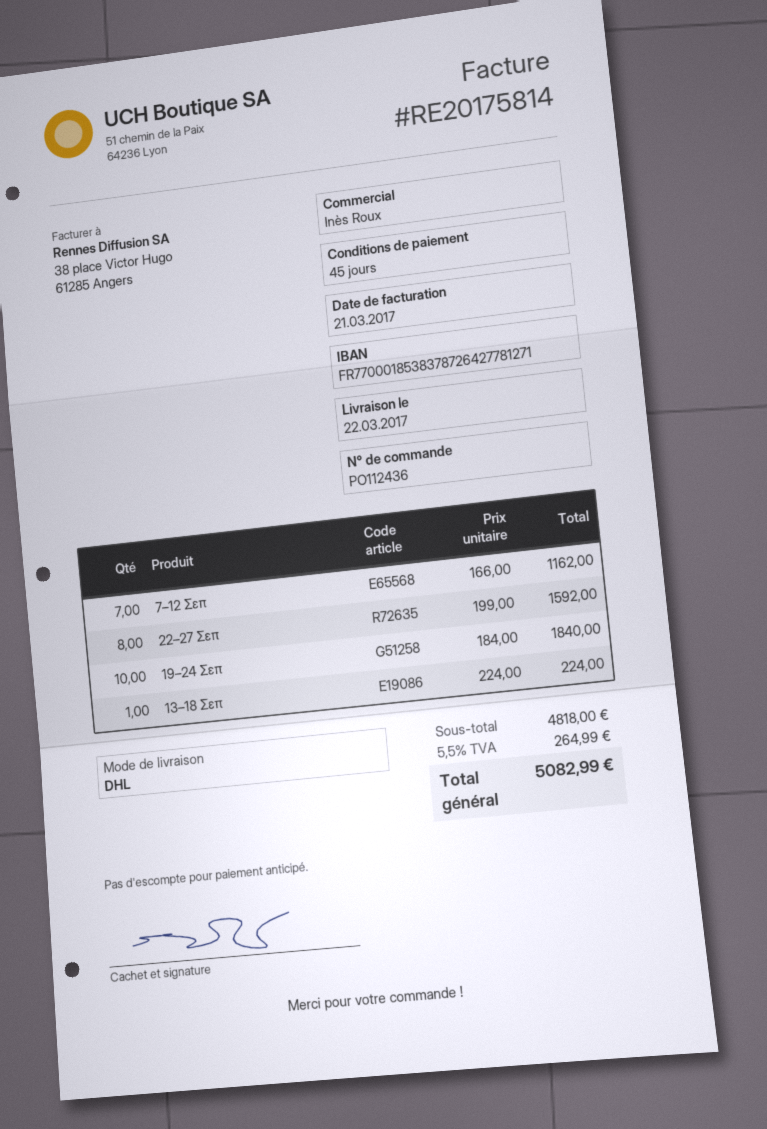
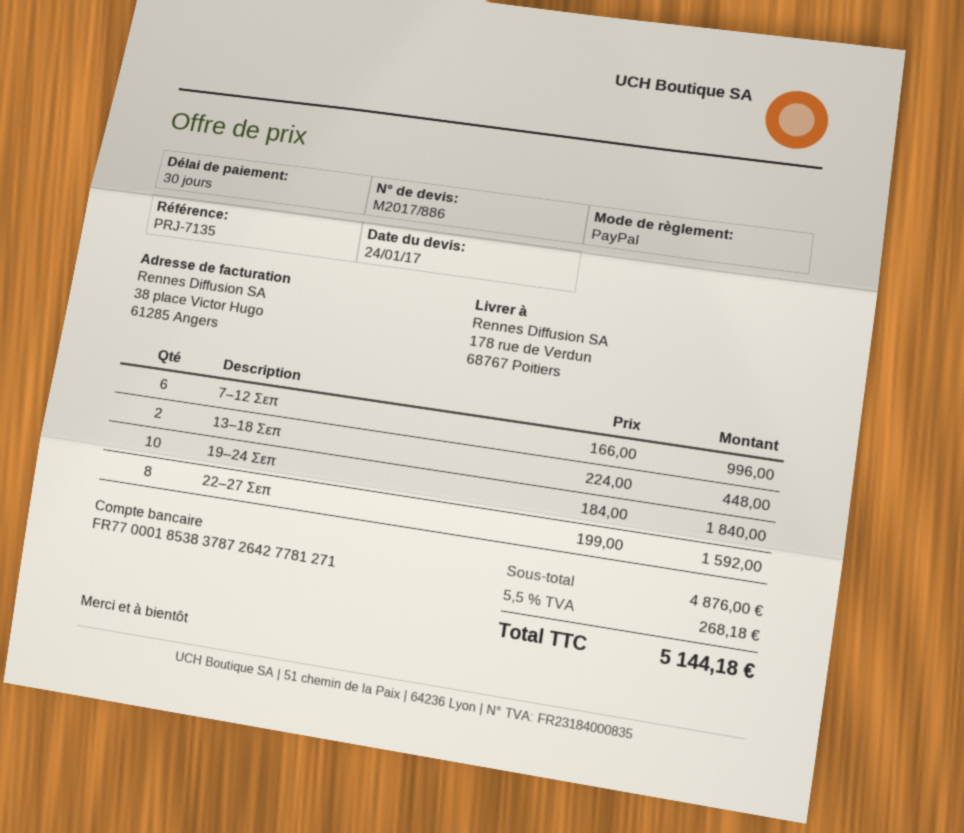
payment terms: 45 days -> 30 days
7–12 Σεπ: 7 x 166.00 = 1162.00 -> 6 x 166.00 = 996.00
13–18 Σεπ: 1 x 224.00 = 224.00 -> 2 x 224.00 = 448.00
subtotal: 4818.00 -> 4876.00
tax: 5.5% = 264.99 -> 5.5% = 268.18
total: 5082.99 -> 5144.18

